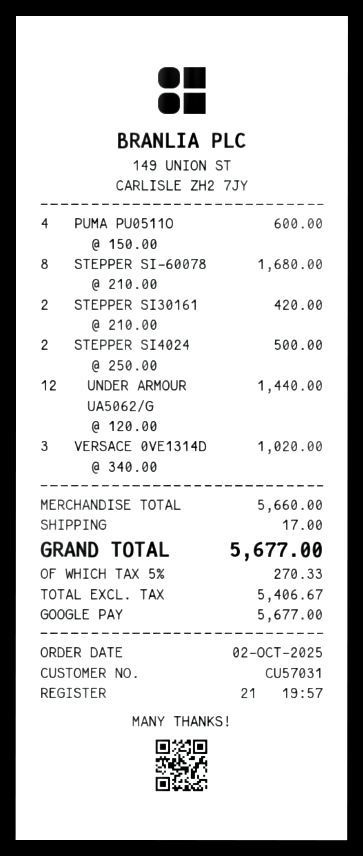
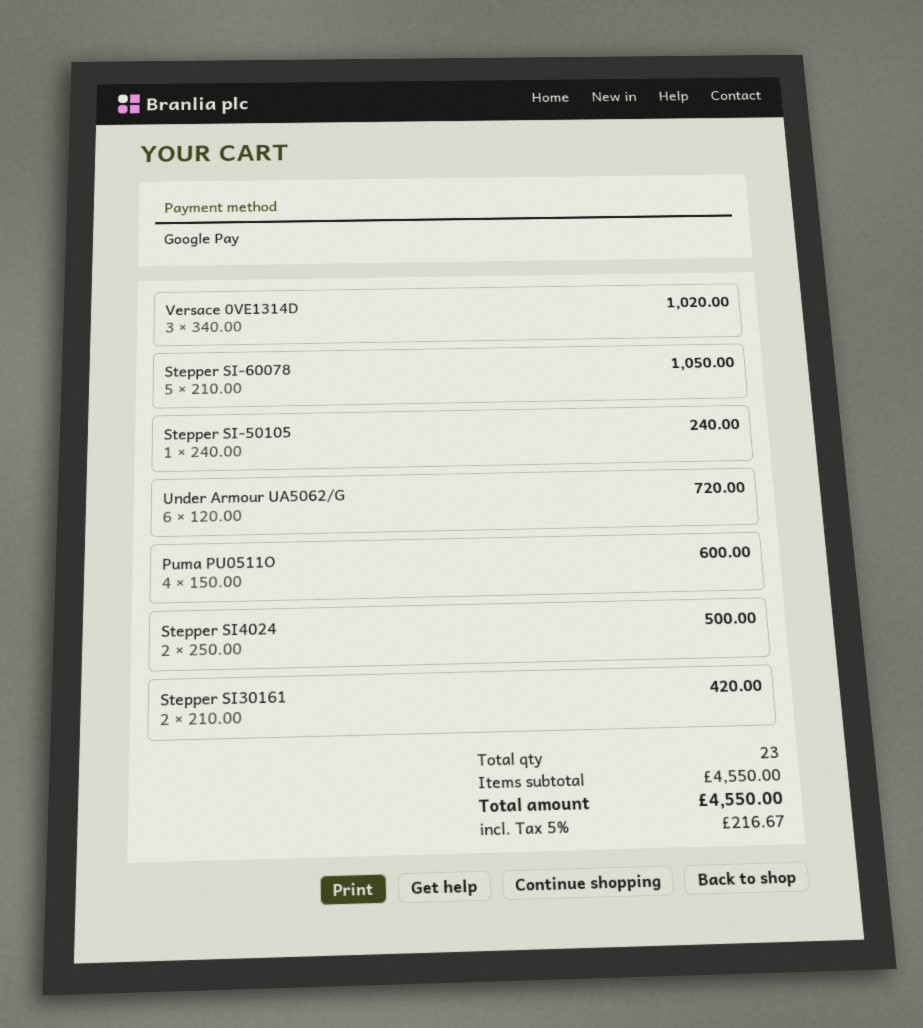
STEPPER SI-60078: 8 x 210.00 = 1680.00 -> 5 x 210.00 = 1050.00
UNDER ARMOUR UA5062/G: 12 x 120.00 = 1440.00 -> 6 x 120.00 = 720.00
Stepper SI-50105: none -> 1 x 240.00 = 240.00
subtotal: 5660.00 -> 4550.00
shipping: 17.00 -> none
tax: 5% = 270.33 -> 5% = 216.67
total: 5677.00 -> 4550.00

